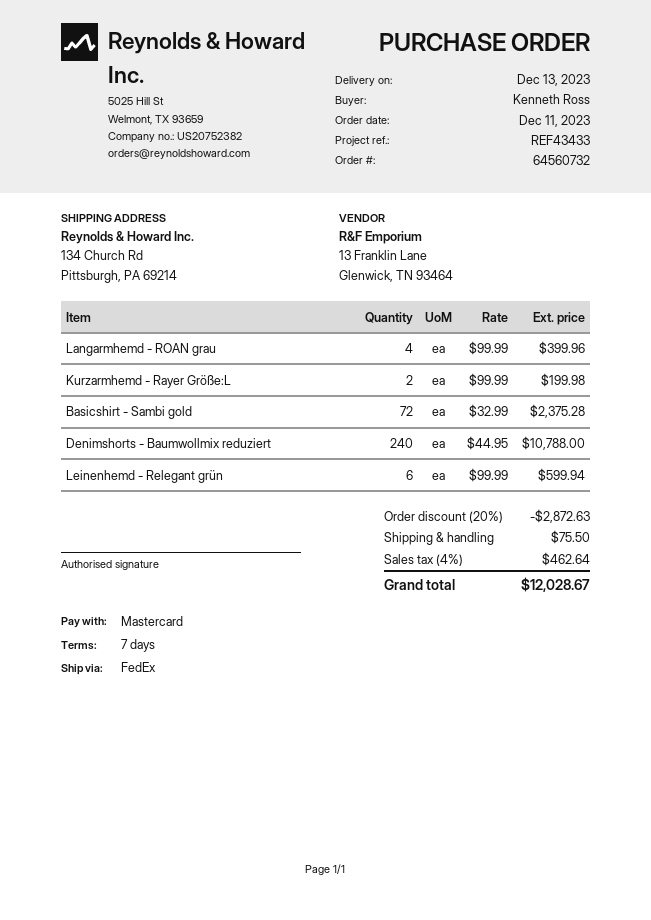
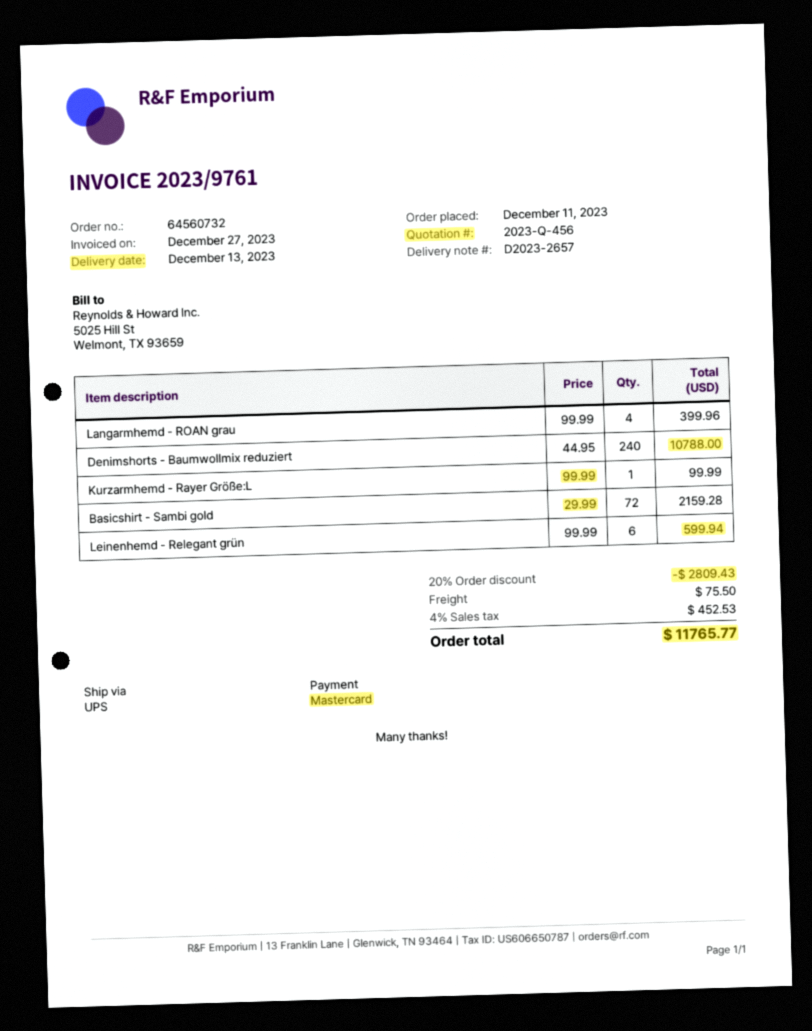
shipping method: FedEx -> UPS
Kurzarmhemd - Rayer Größe:L: 2 x 99.99 = 199.98 -> 1 x 99.99 = 99.99
Basicshirt - Sambi gold: 72 x 32.99 = 2375.28 -> 72 x 29.99 = 2159.28
discount: 20% = 2872.63 -> 20% = 2809.43
tax: 4% = 462.64 -> 4% = 452.53
total: 12028.67 -> 11765.77

